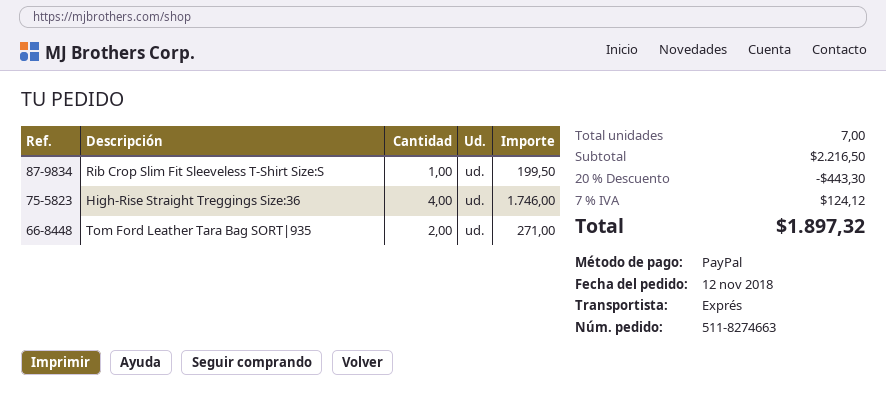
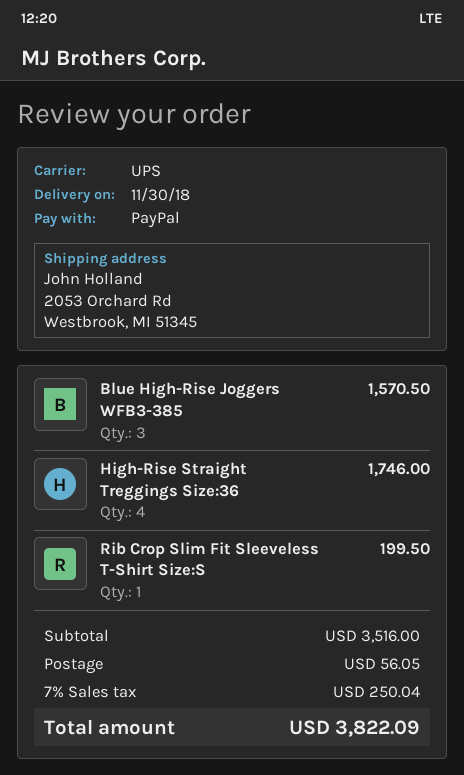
shipping method: express -> UPS
Tom Ford Leather Tara Bag SORT|935: 2 for 271.00 -> none
Blue High-Rise Joggers WFB3-385: none -> 3 for 1570.50
subtotal: 2216.50 -> 3516.00
discount: 20% = 443.30 -> none
shipping: none -> 56.05
tax: 7% = 124.12 -> 7% = 250.04
total: 1897.32 -> 3822.09

